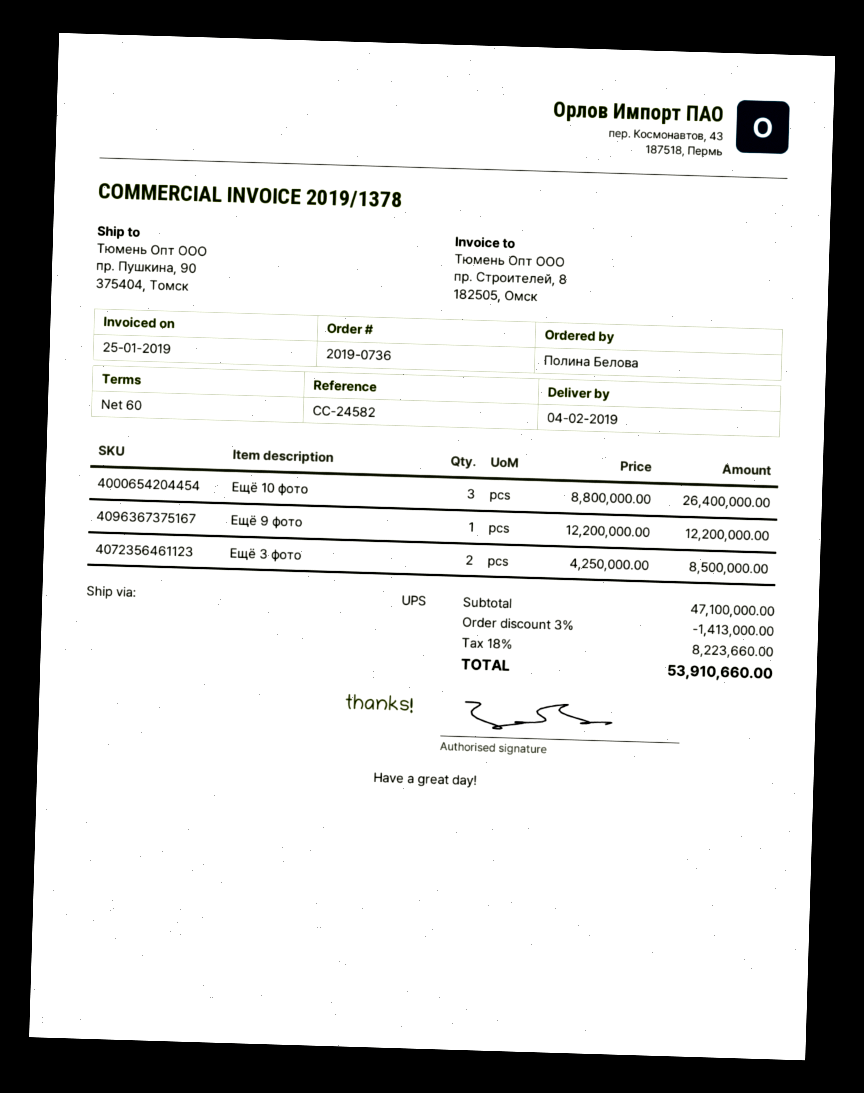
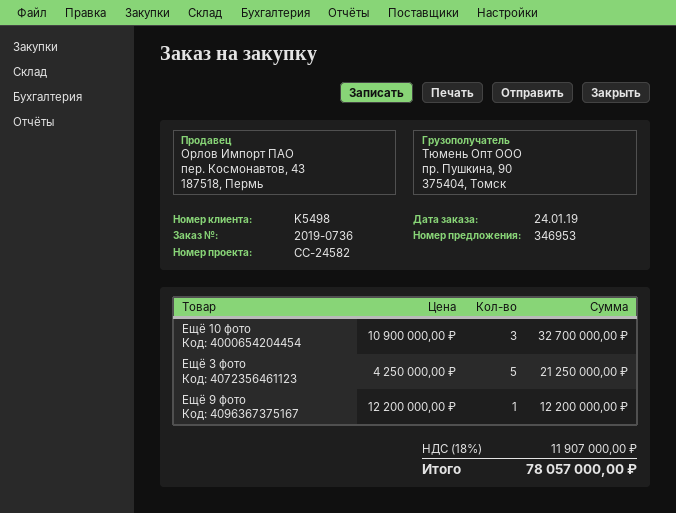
Ещё 10 фото: 3 x 8800000.00 = 26400000.00 -> 3 x 10900000.00 = 32700000.00
Ещё 3 фото: 2 x 4250000.00 = 8500000.00 -> 5 x 4250000.00 = 21250000.00
discount: 3% = 1413000.00 -> none
tax: 18% = 8223660.00 -> 18% = 11907000.00
total: 53910660.00 -> 78057000.00

